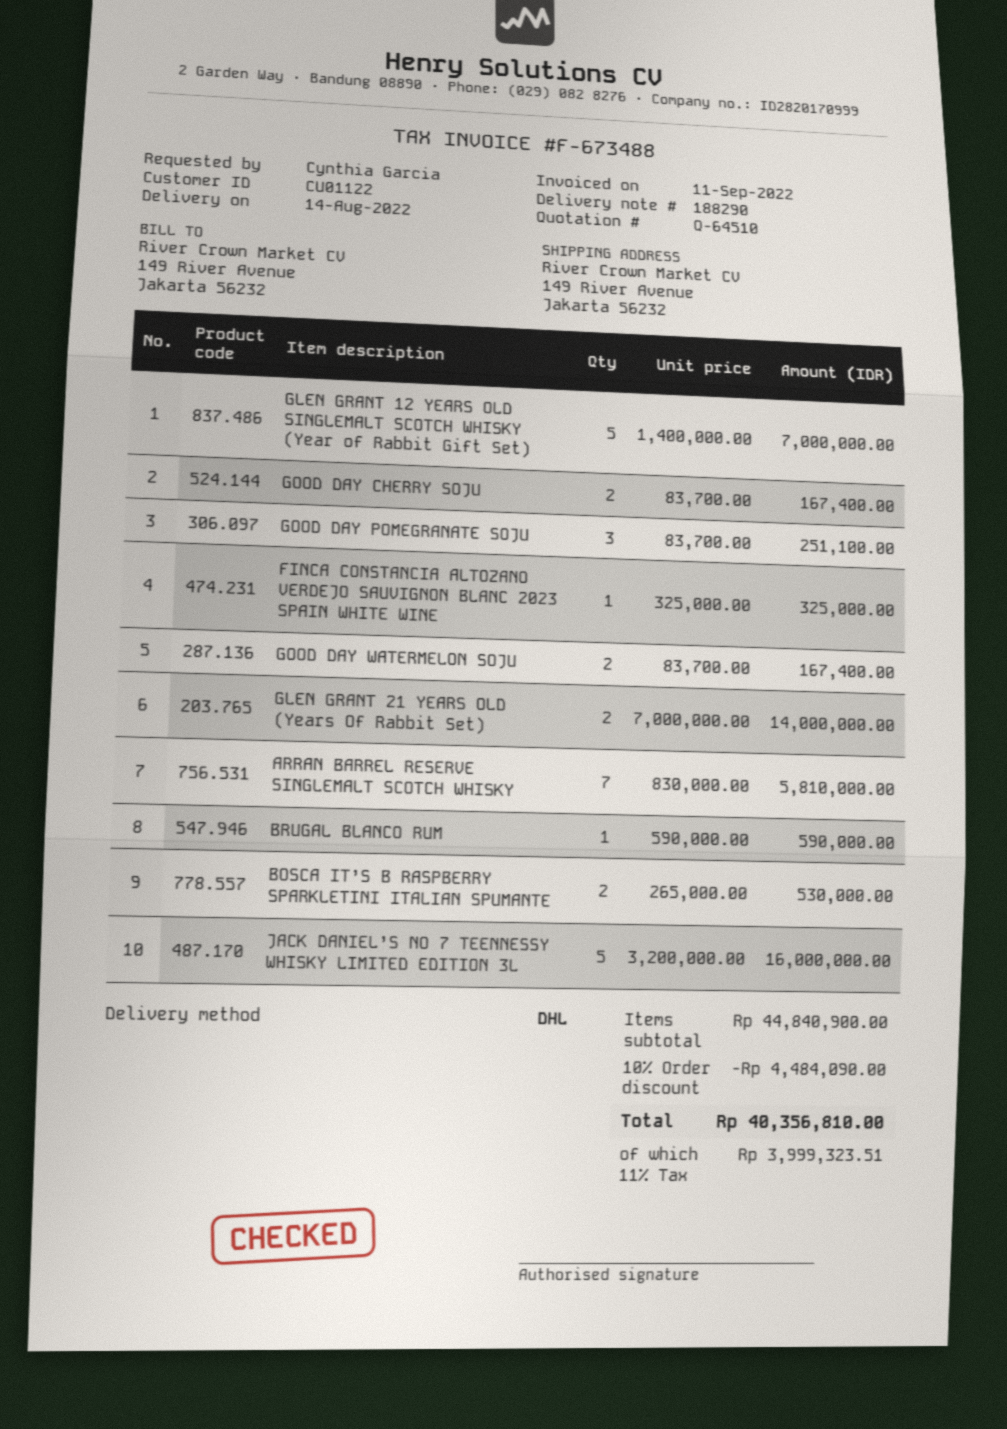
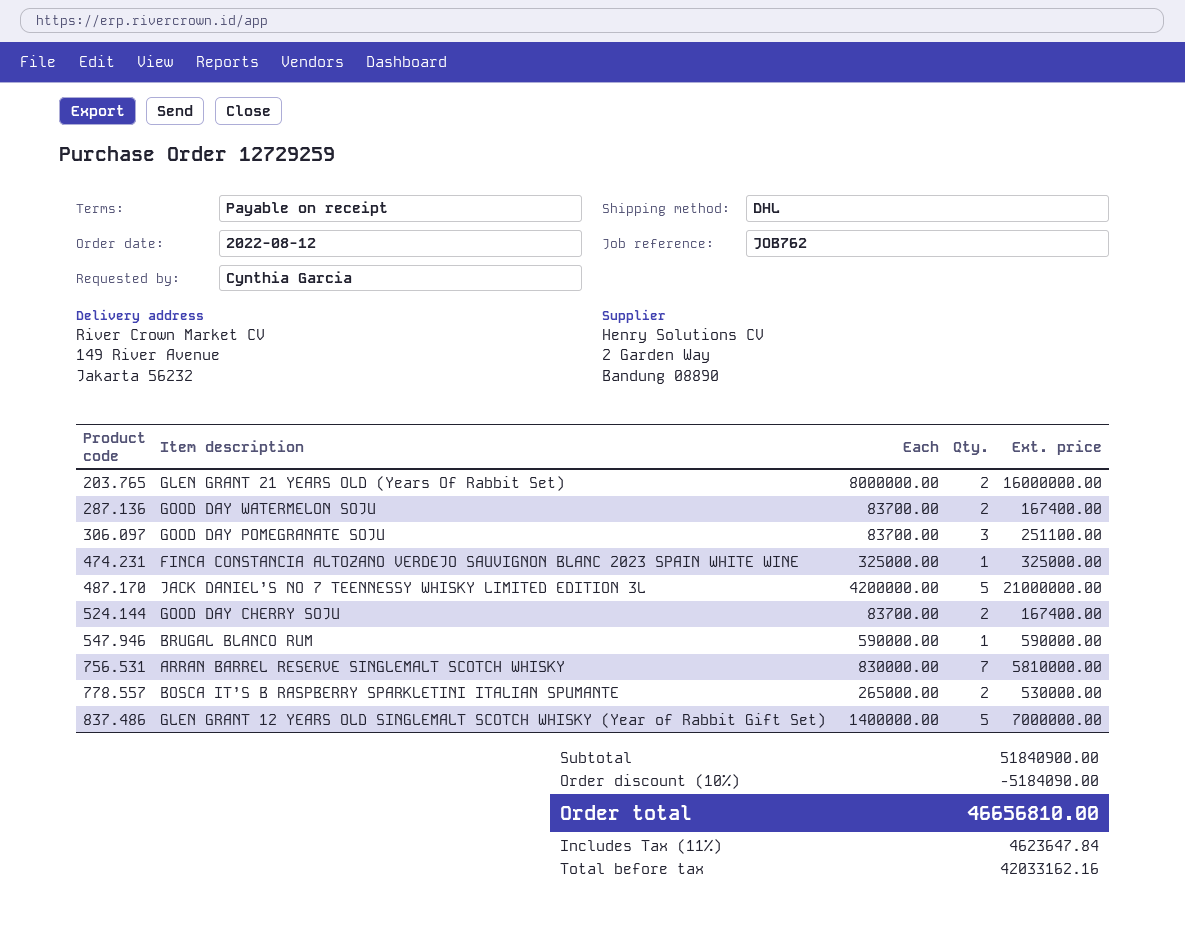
GLEN GRANT 21 YEARS OLD (Years Of Rabbit Set): 2 x 7000000.00 = 14000000.00 -> 2 x 8000000.00 = 16000000.00
JACK DANIEL’S NO 7 TEENNESSY WHISKY LIMITED EDITION 3L: 5 x 3200000.00 = 16000000.00 -> 5 x 4200000.00 = 21000000.00
subtotal: 44840900.00 -> 51840900.00
discount: 10% = 4484090.00 -> 10% = 5184090.00
tax: 11% = 3999323.51 -> 11% = 4623647.84
total: 40356810.00 -> 46656810.00

